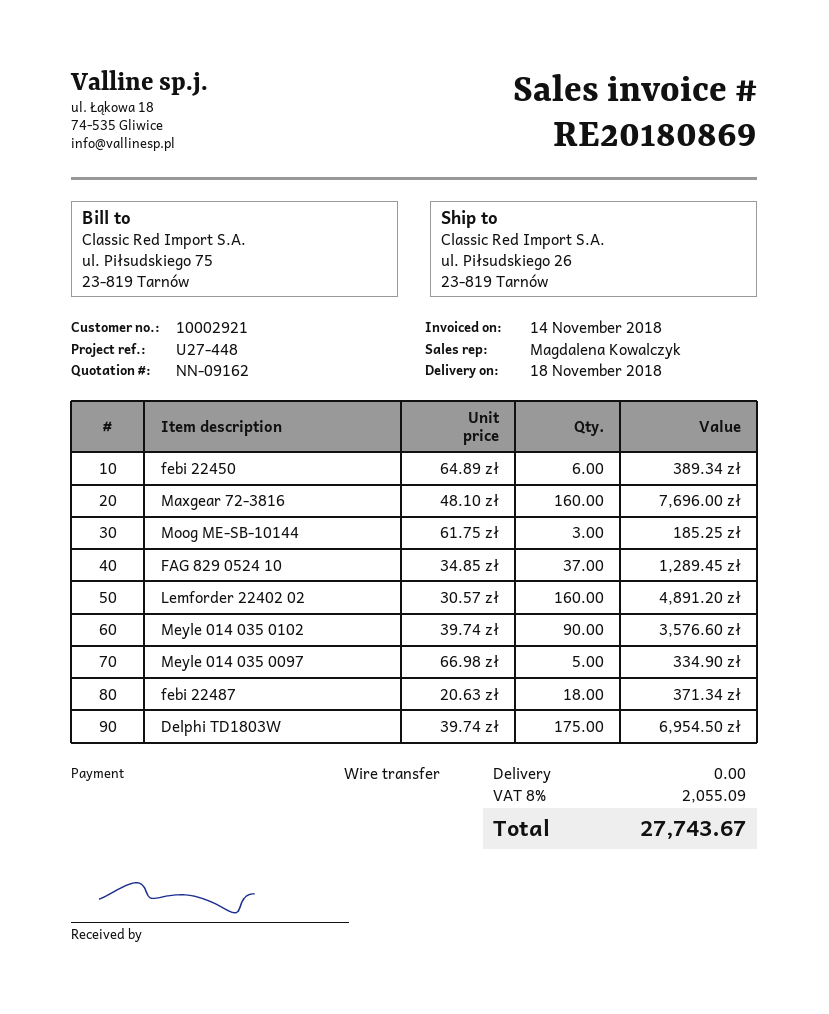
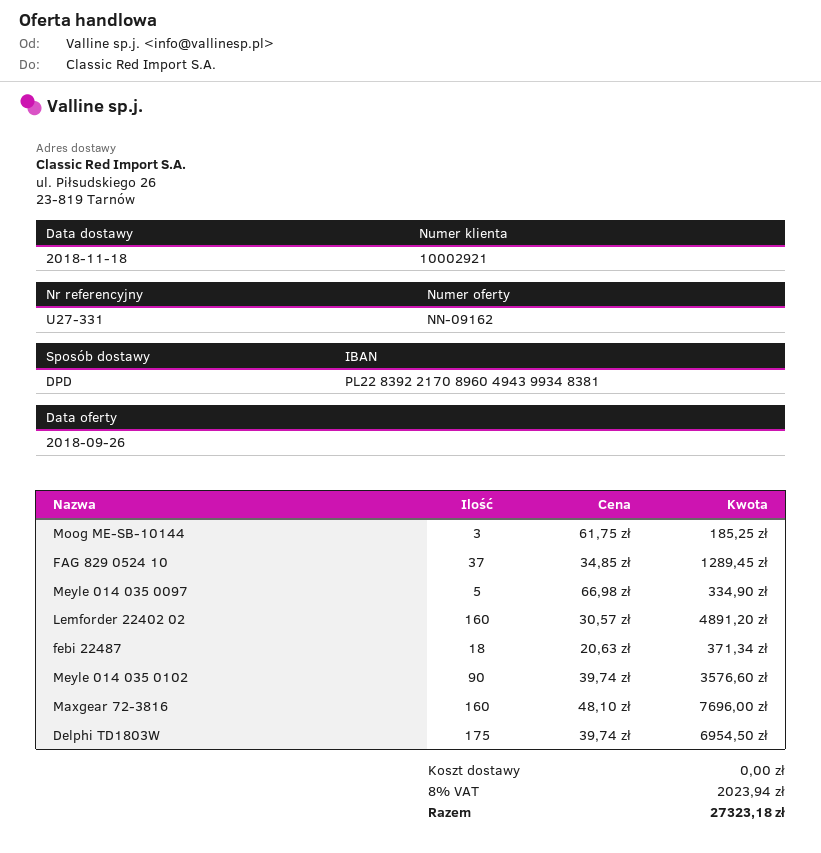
reference: U27-448 -> U27-331
febi 22450: 6 x 64.89 = 389.34 -> none
tax: 8% = 2055.09 -> 8% = 2023.94
total: 27743.67 -> 27323.18

